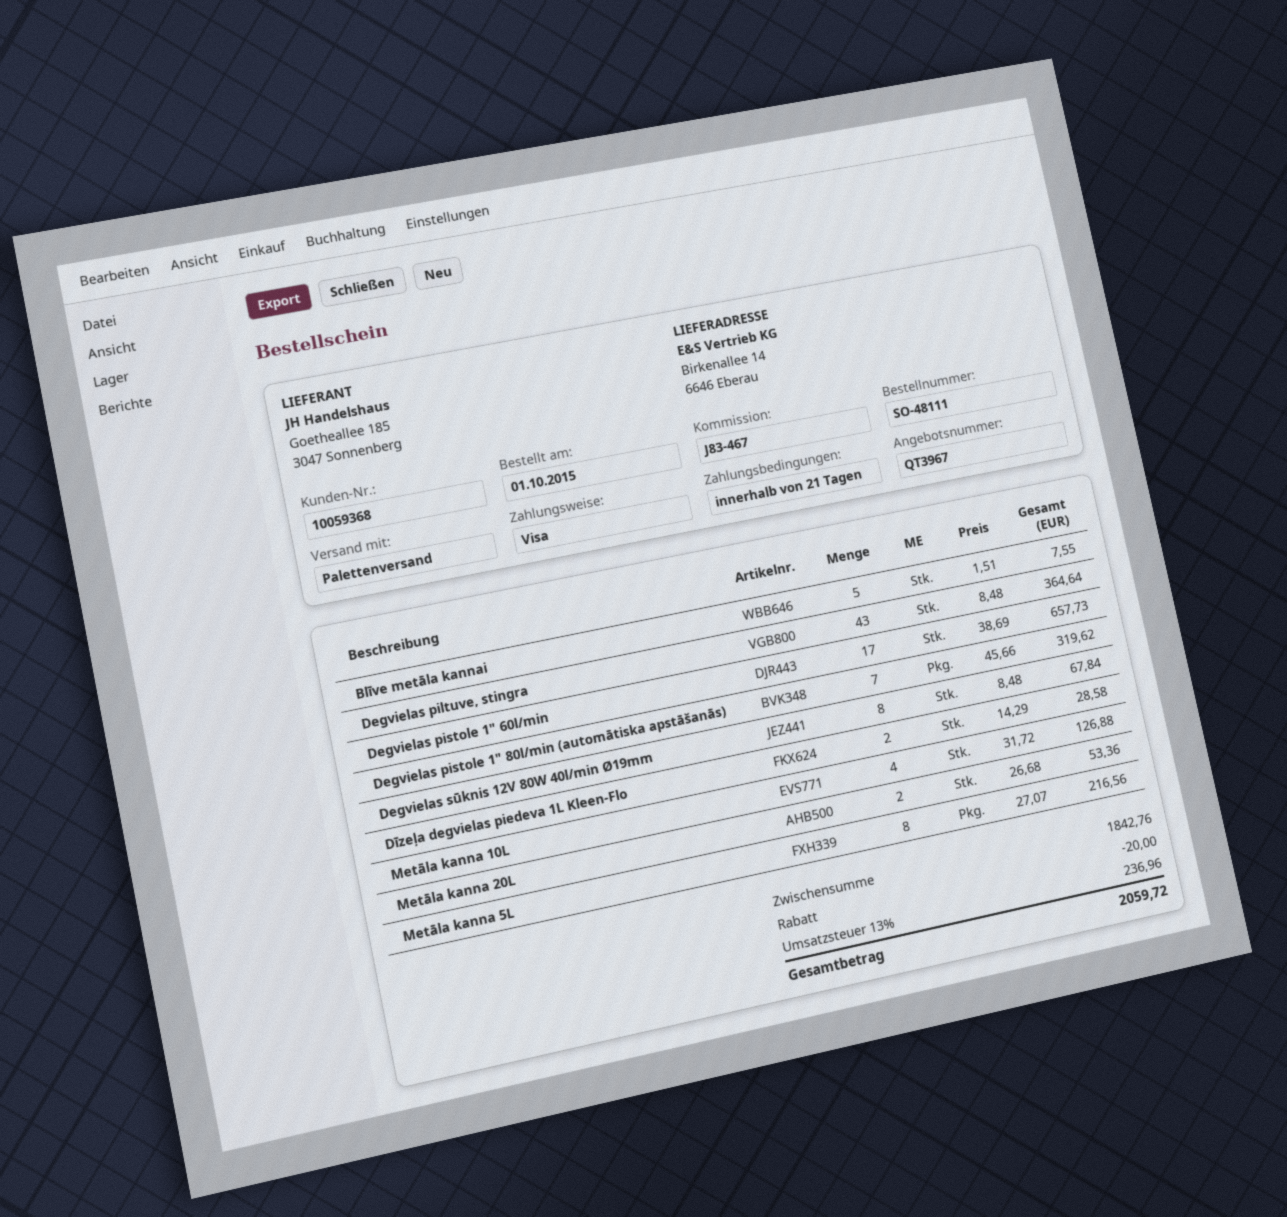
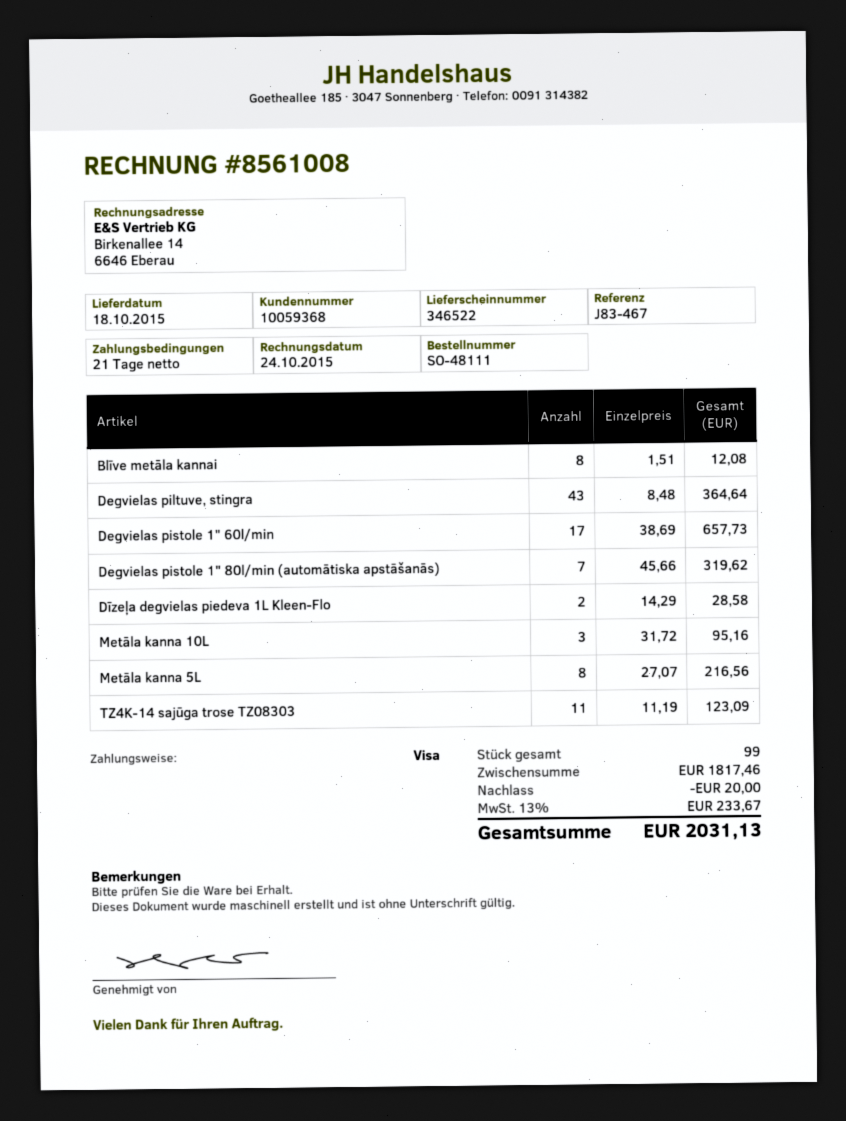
Blīve metāla kannai: 5 x 1.51 = 7.55 -> 8 x 1.51 = 12.08
Degvielas sūknis 12V 80W 40l/min Ø19mm: 8 x 8.48 = 67.84 -> none
Metāla kanna 10L: 4 x 31.72 = 126.88 -> 3 x 31.72 = 95.16
Metāla kanna 20L: 2 x 26.68 = 53.36 -> none
TZ4K-14 sajūga trose TZ08303: none -> 11 x 11.19 = 123.09
subtotal: 1842.76 -> 1817.46
tax: 13% = 236.96 -> 13% = 233.67
total: 2059.72 -> 2031.13

